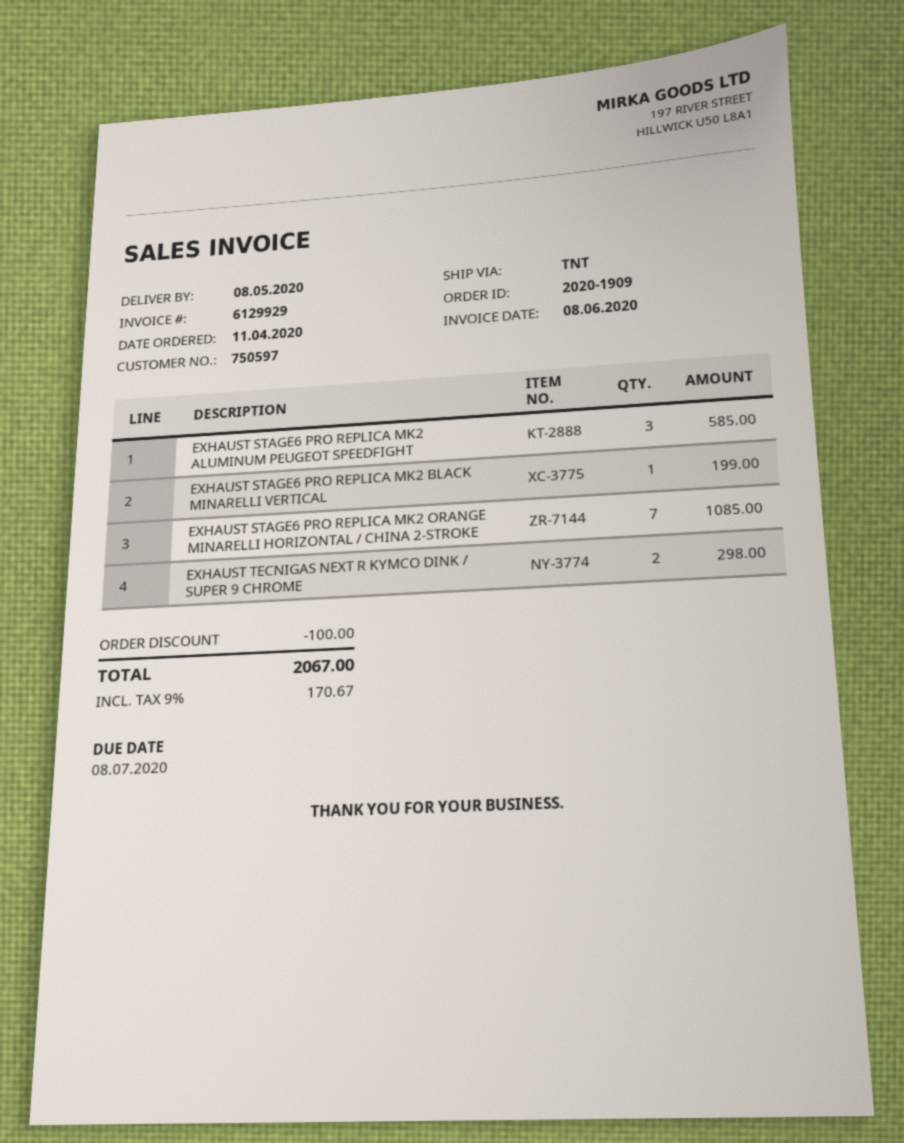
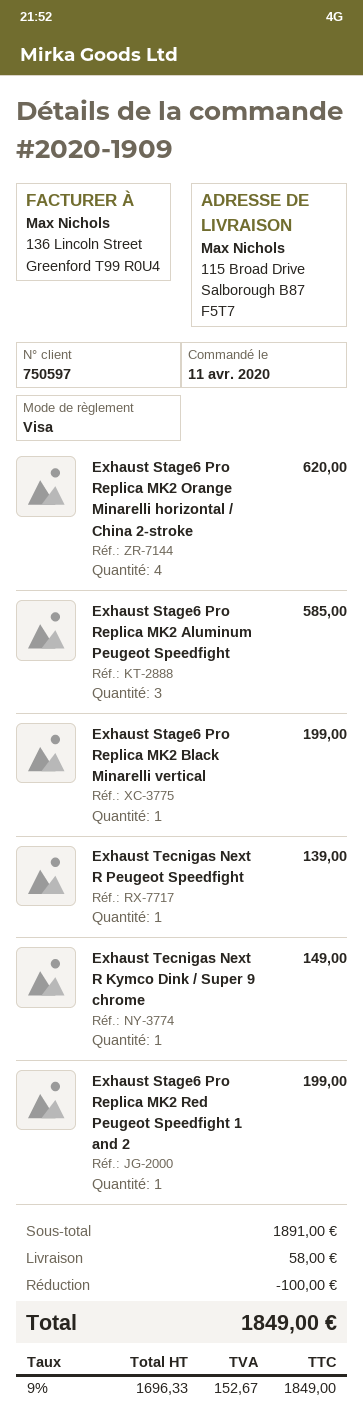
EXHAUST STAGE6 PRO REPLICA MK2 ORANGE MINARELLI HORIZONTAL / CHINA 2-STROKE: 7 for 1085.00 -> 4 for 620.00
EXHAUST TECNIGAS NEXT R KYMCO DINK / SUPER 9 CHROME: 2 for 298.00 -> 1 for 149.00
Exhaust Tecnigas Next R Peugeot Speedfight: none -> 1 for 139.00
Exhaust Stage6 Pro Replica MK2 Red Peugeot Speedfight 1 and 2: none -> 1 for 199.00
shipping: none -> 58.00
tax: 9% = 170.67 -> 9% = 152.67
total: 2067.00 -> 1849.00

